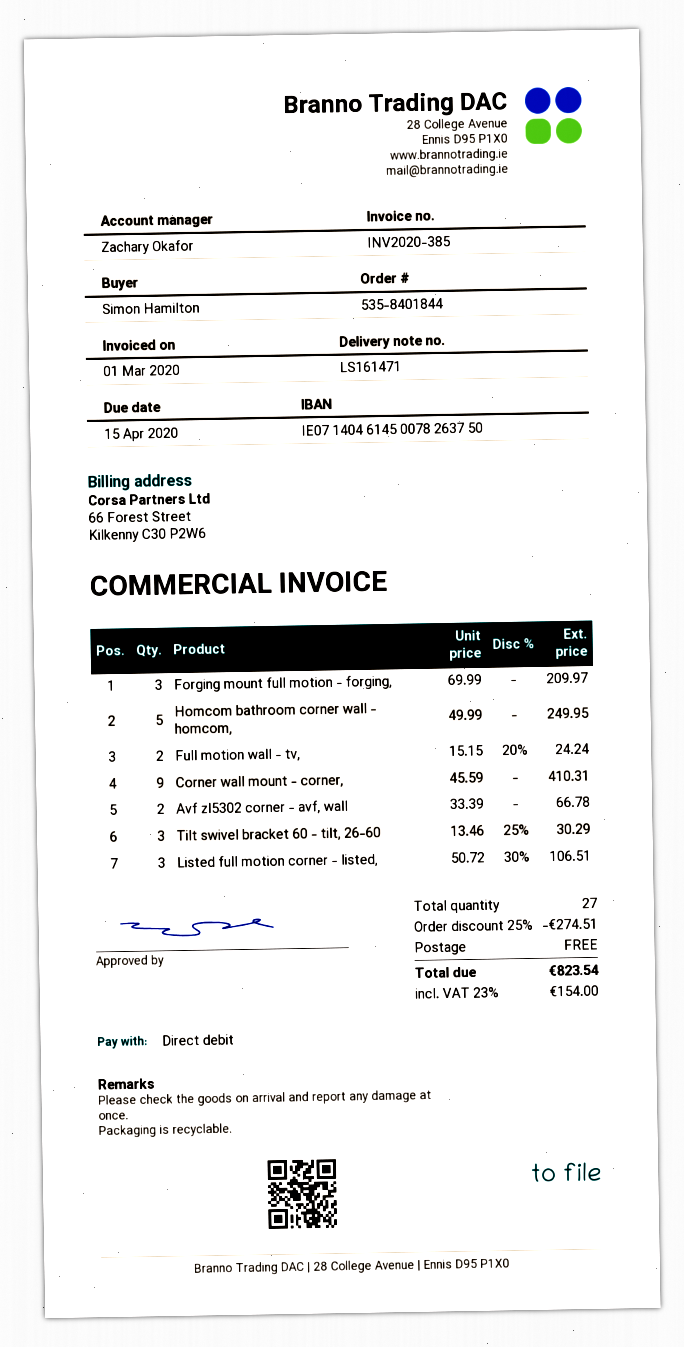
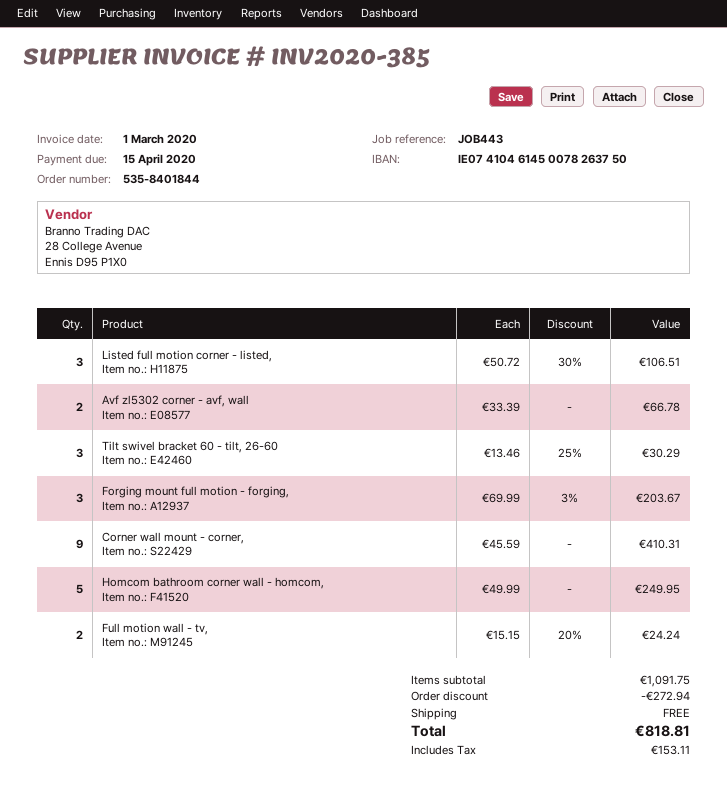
bank account: IE07140461450078263750 -> IE07410461450078263750
Forging mount full motion - forging,: 3 x 69.99 = 209.97 -> 3 x 69.99 - 3% = 203.67
discount: 274.51 -> 272.94
tax: 154.00 -> 153.11
total: 823.54 -> 818.81

